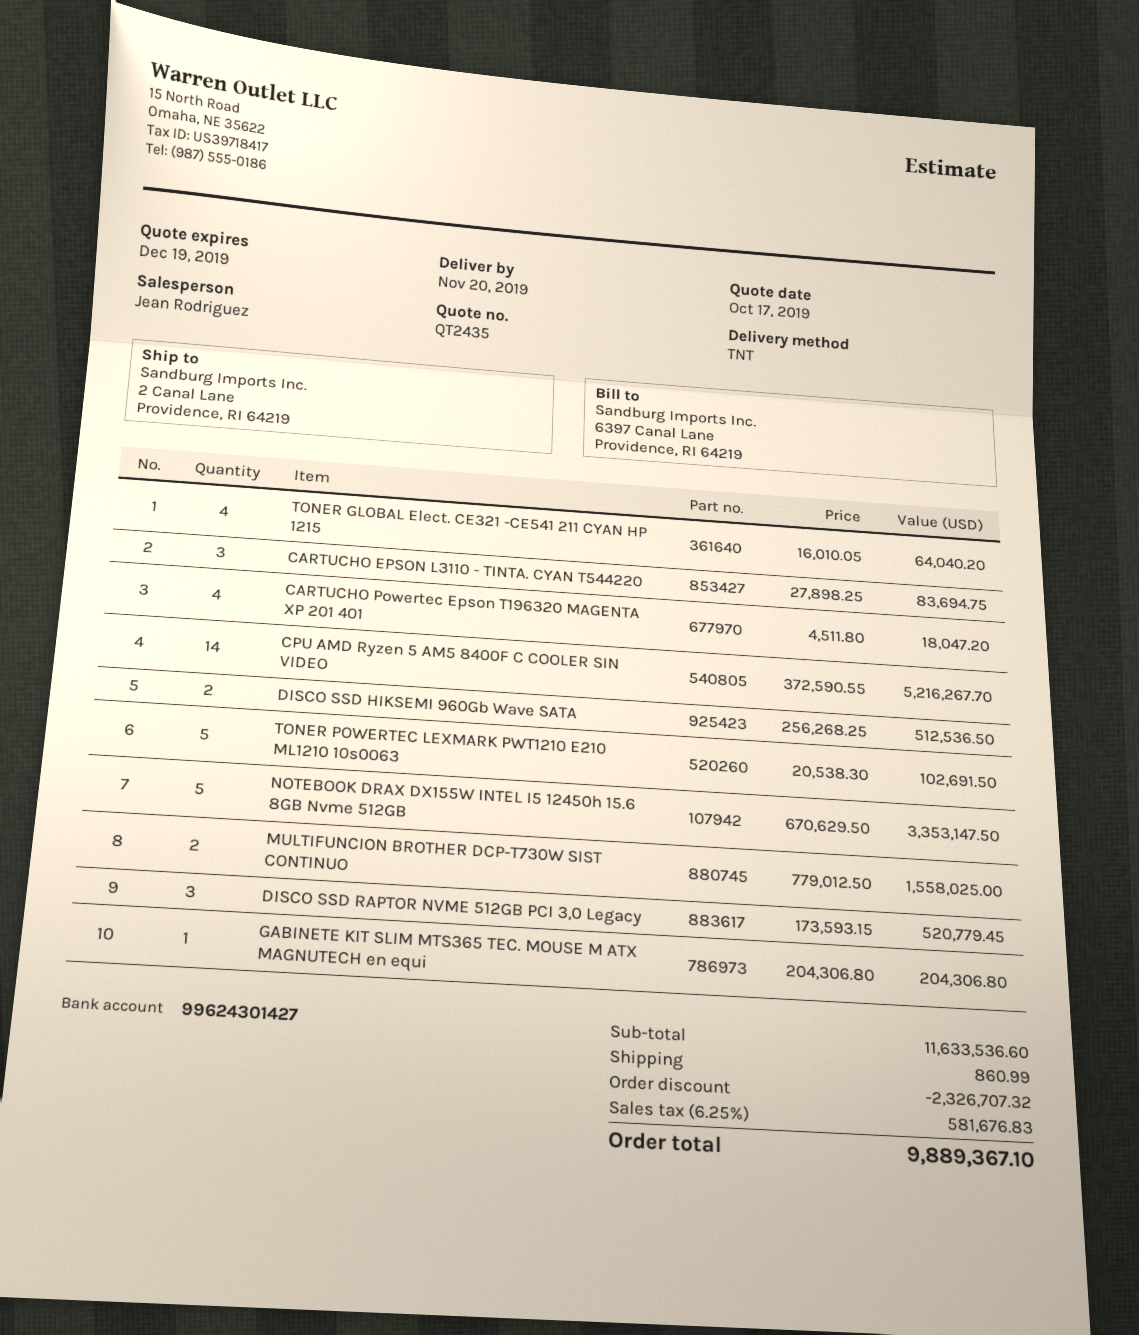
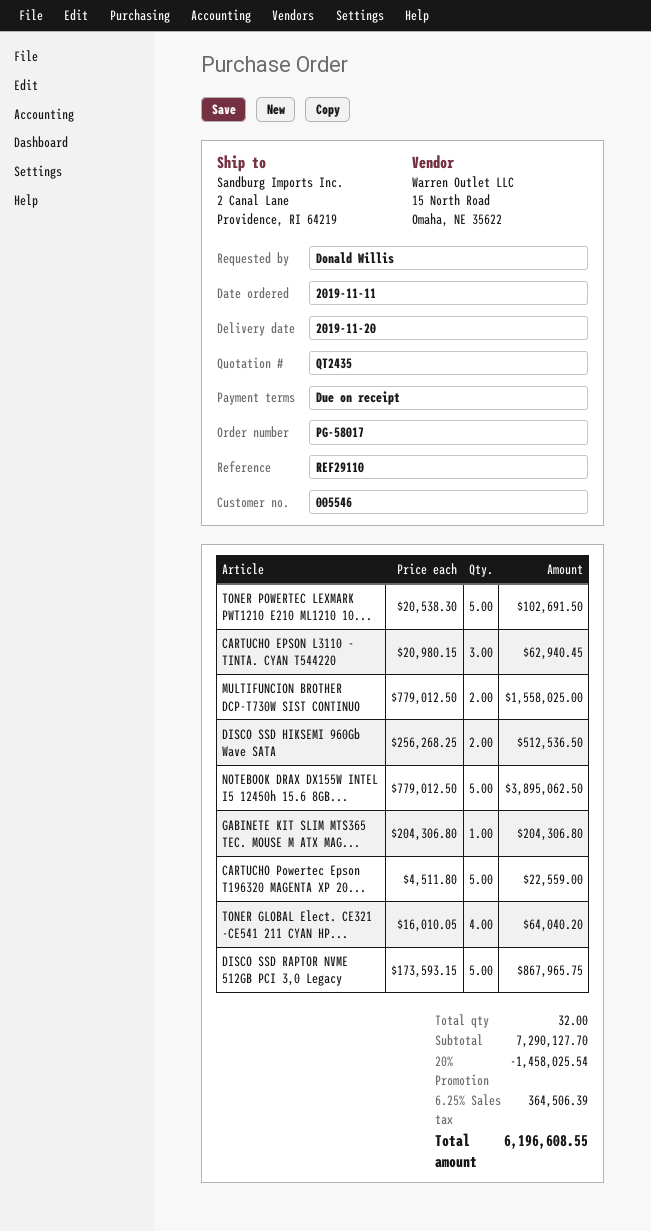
CARTUCHO EPSON L3110 - TINTA. CYAN T544220: 3 x 27898.25 = 83694.75 -> 3 x 20980.15 = 62940.45
CARTUCHO Powertec Epson T196320 MAGENTA XP 201 401: 4 x 4511.80 = 18047.20 -> 5 x 4511.80 = 22559.00
CPU AMD Ryzen 5 AM5 8400F C COOLER SIN VIDEO: 14 x 372590.55 = 5216267.70 -> none
NOTEBOOK DRAX DX155W INTEL I5 12450h 15.6 8GB Nvme 512GB: 5 x 670629.50 = 3353147.50 -> 5 x 779012.50 = 3895062.50
DISCO SSD RAPTOR NVME 512GB PCI 3,0 Legacy: 3 x 173593.15 = 520779.45 -> 5 x 173593.15 = 867965.75
subtotal: 11633536.60 -> 7290127.70
discount: 2326707.32 -> 1458025.54
shipping: 860.99 -> none
tax: 6.25% = 581676.83 -> 6.25% = 364506.39
total: 9889367.10 -> 6196608.55

